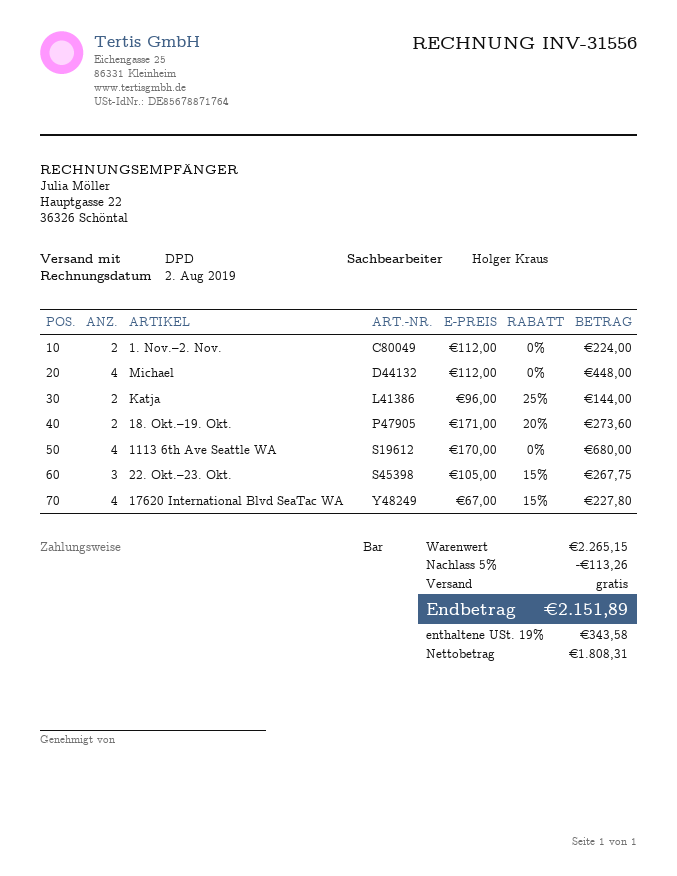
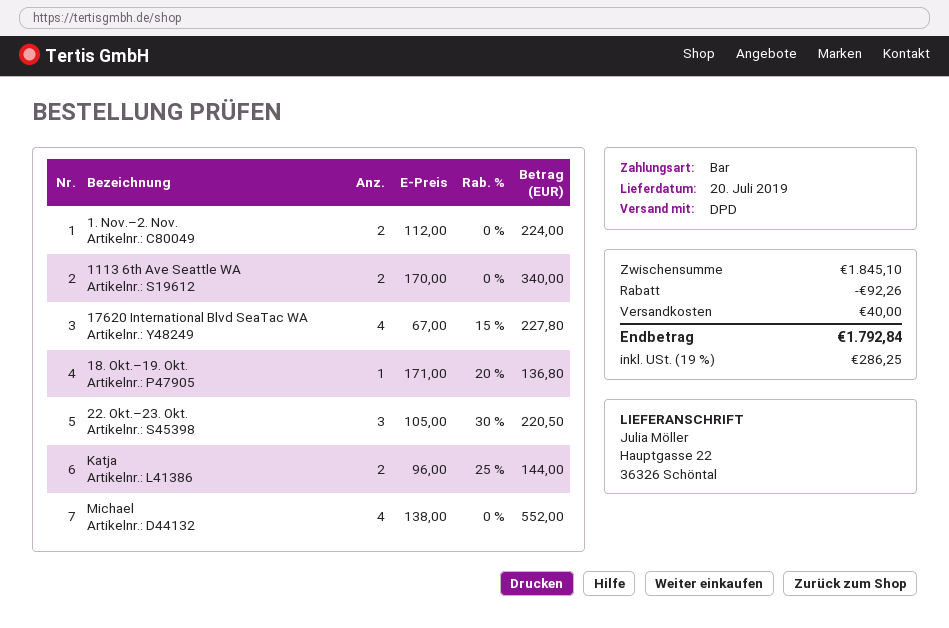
Michael: 4 x 112.00 = 448.00 -> 4 x 138.00 = 552.00
18. Okt.–19. Okt.: 2 x 171.00 - 20% = 273.60 -> 1 x 171.00 - 20% = 136.80
1113 6th Ave Seattle WA: 4 x 170.00 = 680.00 -> 2 x 170.00 = 340.00
22. Okt.–23. Okt.: 3 x 105.00 - 15% = 267.75 -> 3 x 105.00 - 30% = 220.50
subtotal: 2265.15 -> 1845.10
discount: 113.26 -> 92.26
shipping: 0.00 -> 40.00
tax: 19% = 343.58 -> 19% = 286.25
total: 2151.89 -> 1792.84

